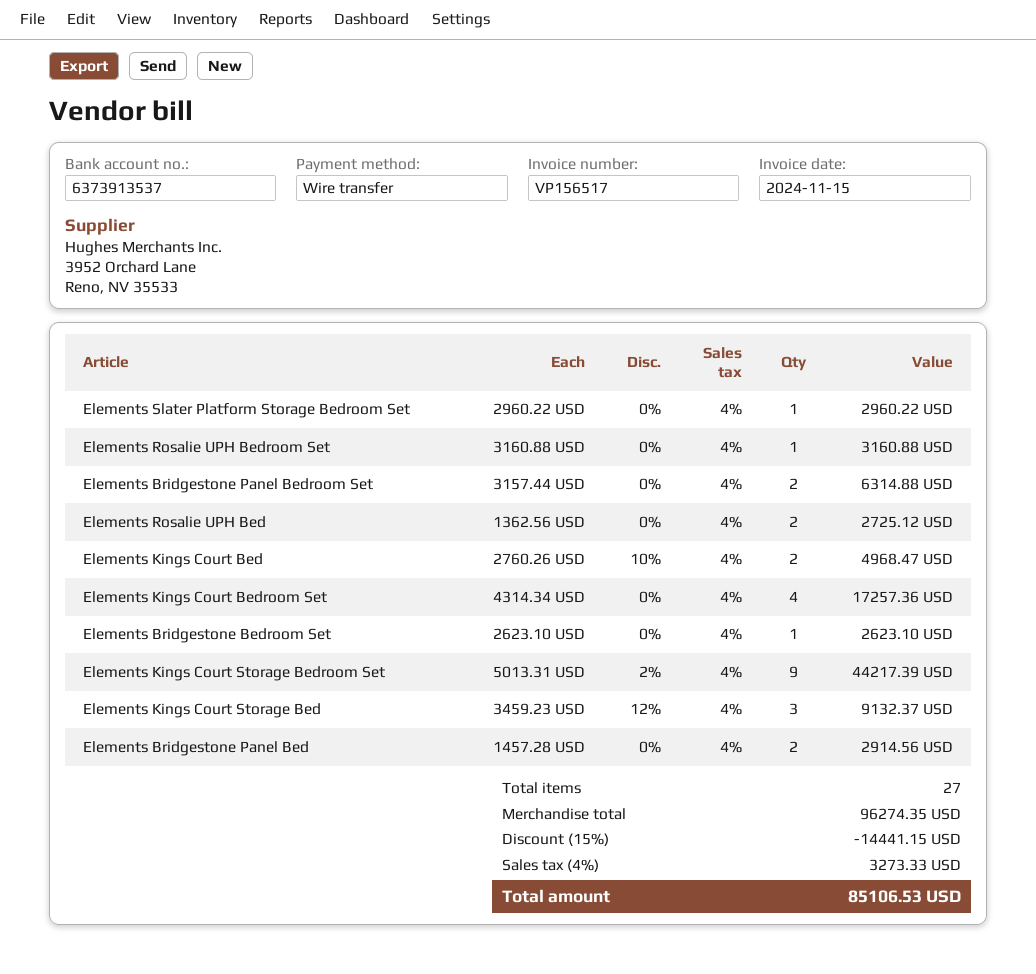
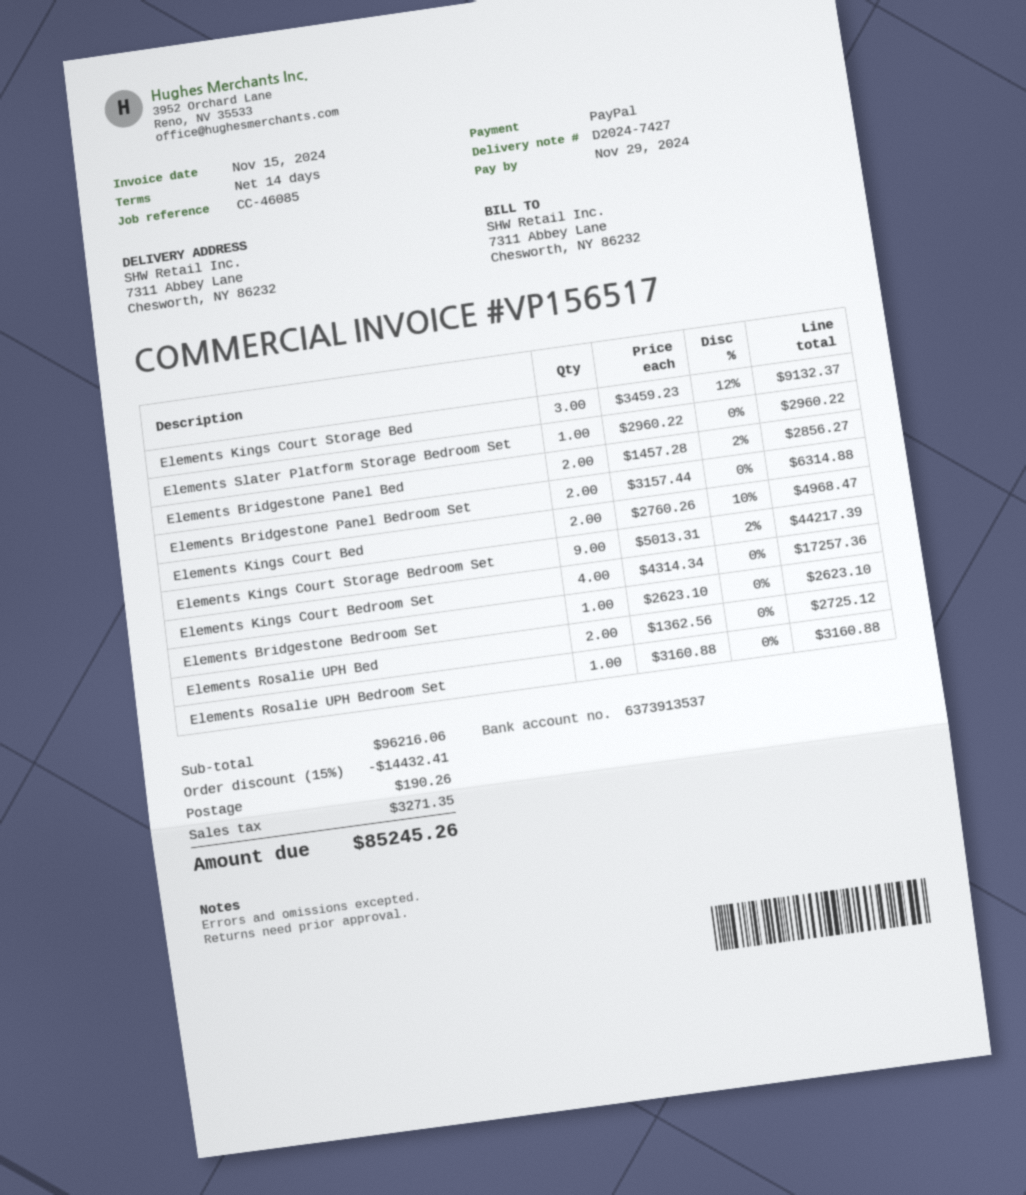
payment method: bank transfer -> PayPal
Elements Bridgestone Panel Bed: 2 x 1457.28 = 2914.56 -> 2 x 1457.28 - 2% = 2856.27
subtotal: 96274.35 -> 96216.06
discount: 15% = 14441.15 -> 15% = 14432.41
shipping: none -> 190.26
tax: 3273.33 -> 3271.35
total: 85106.53 -> 85245.26

